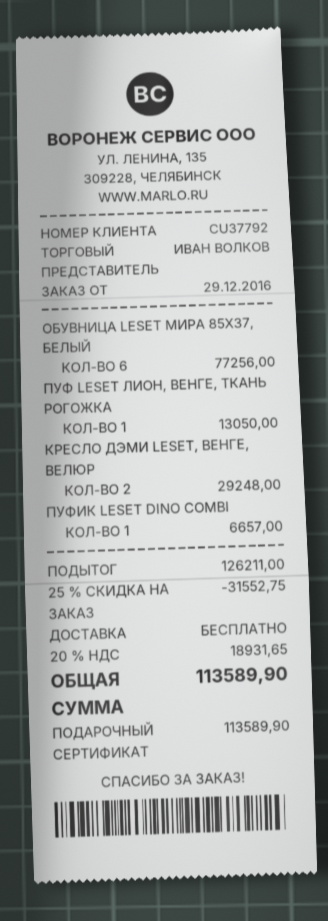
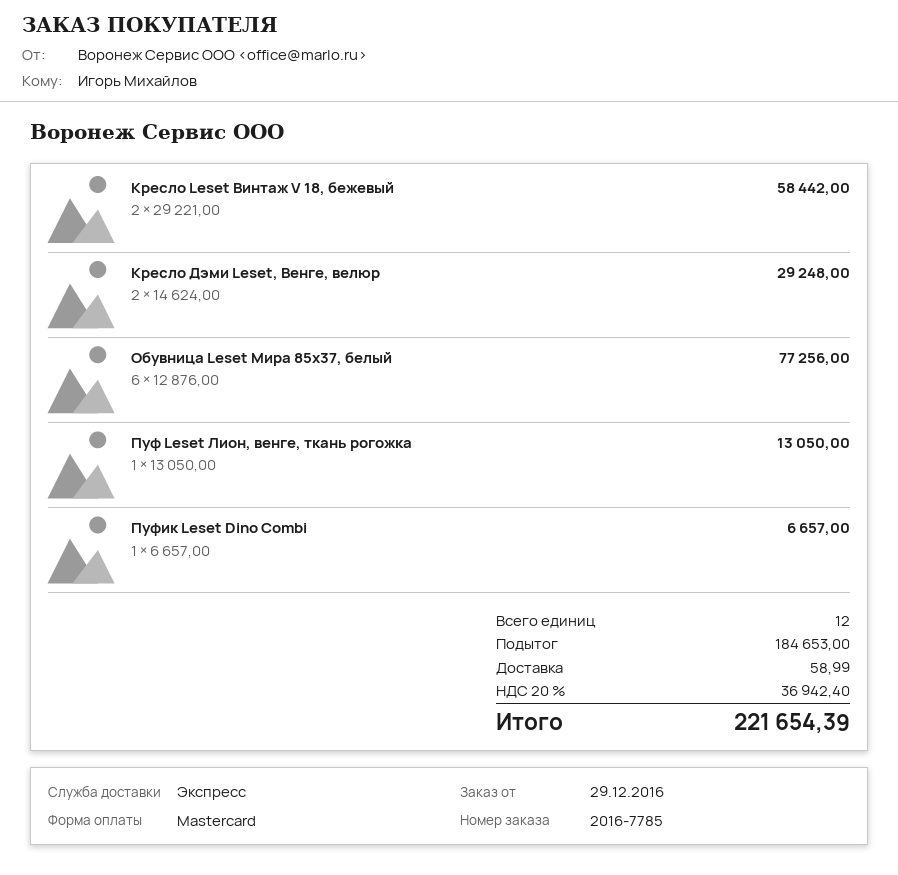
payment method: gift card -> Mastercard
Кресло Leset Винтаж V 18, бежевый: none -> 2 for 58442.00
subtotal: 126211.00 -> 184653.00
discount: 25% = 31552.75 -> none
shipping: 0.00 -> 58.99
tax: 20% = 18931.65 -> 20% = 36942.40
total: 113589.90 -> 221654.39

